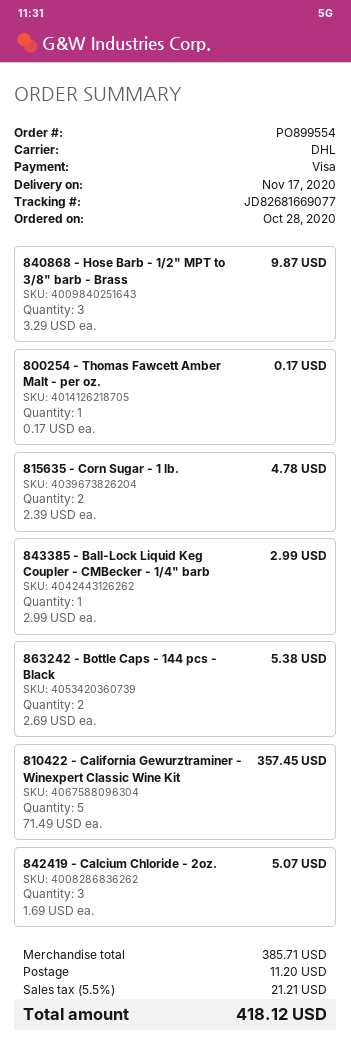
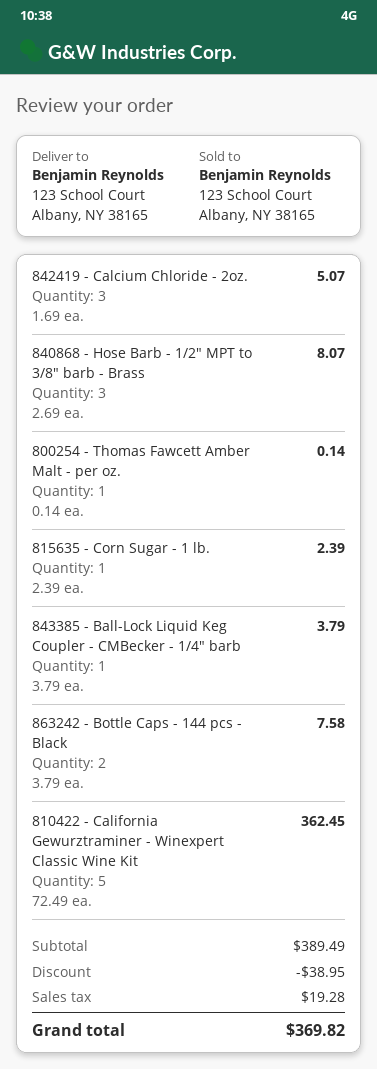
840868 - Hose Barb - 1/2" MPT to 3/8" barb - Brass: 3 x 3.29 = 9.87 -> 3 x 2.69 = 8.07
800254 - Thomas Fawcett Amber Malt - per oz.: 1 x 0.17 = 0.17 -> 1 x 0.14 = 0.14
815635 - Corn Sugar - 1 lb.: 2 x 2.39 = 4.78 -> 1 x 2.39 = 2.39
843385 - Ball-Lock Liquid Keg Coupler - CMBecker - 1/4" barb: 1 x 2.99 = 2.99 -> 1 x 3.79 = 3.79
863242 - Bottle Caps - 144 pcs - Black: 2 x 2.69 = 5.38 -> 2 x 3.79 = 7.58
810422 - California Gewurztraminer - Winexpert Classic Wine Kit: 5 x 71.49 = 357.45 -> 5 x 72.49 = 362.45
subtotal: 385.71 -> 389.49
discount: none -> 38.95
shipping: 11.20 -> none
tax: 21.21 -> 19.28
total: 418.12 -> 369.82

